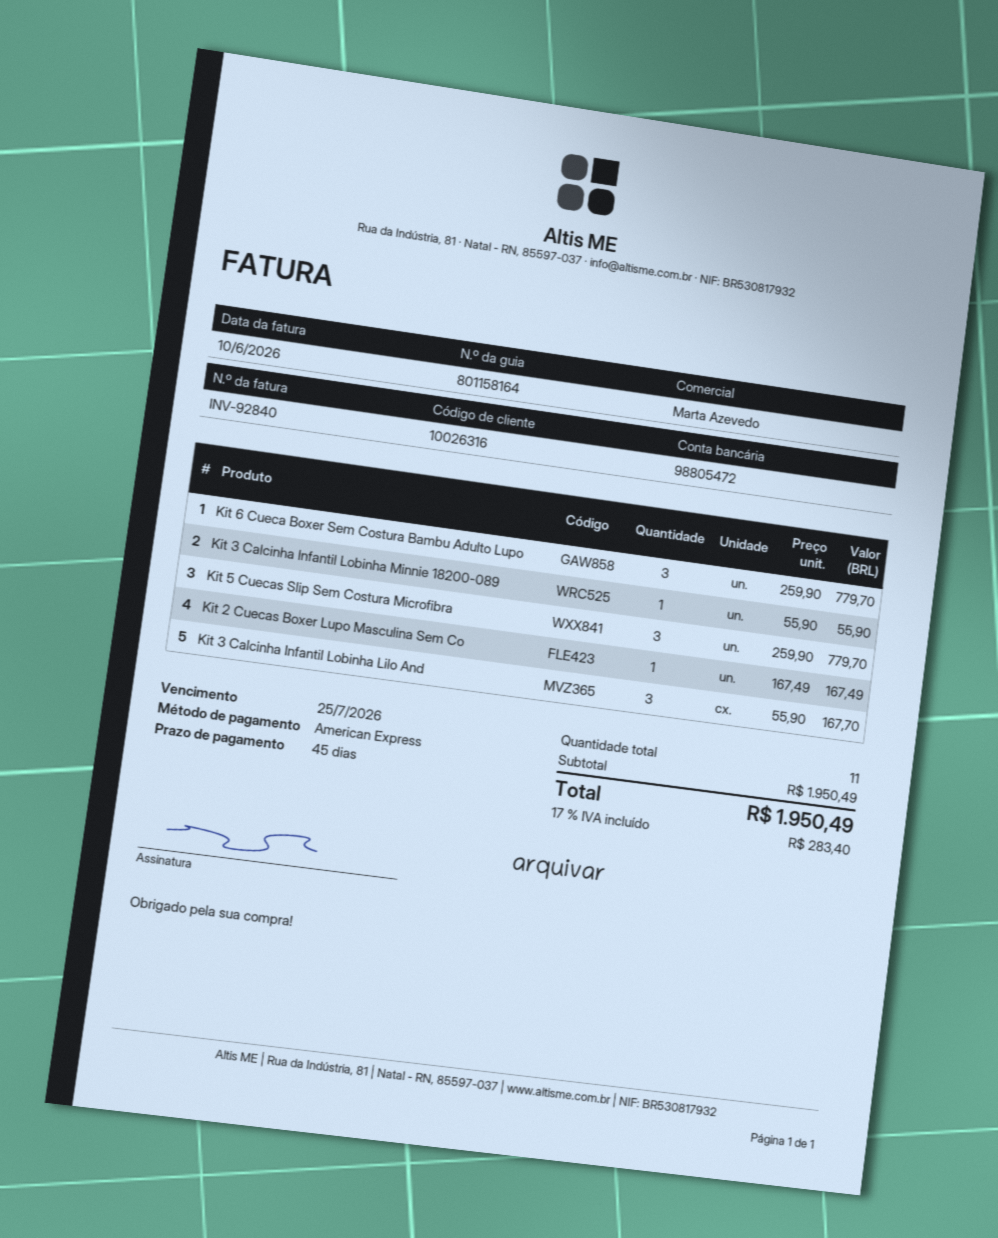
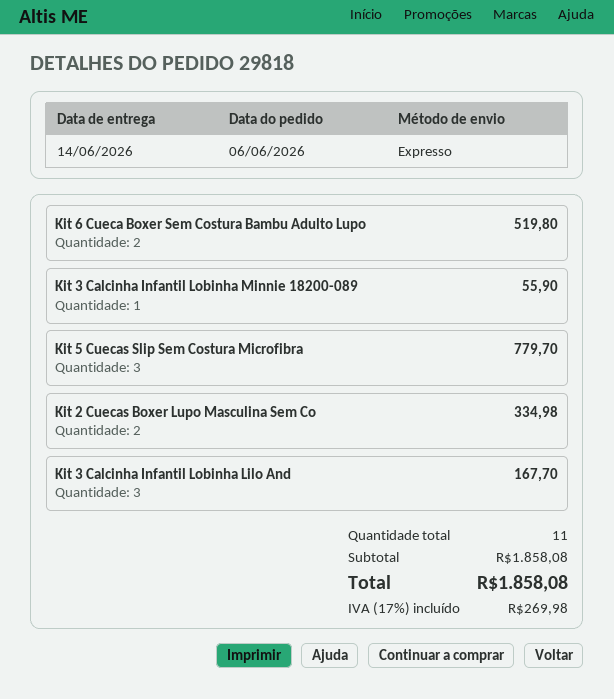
Kit 6 Cueca Boxer Sem Costura Bambu Adulto Lupo: 3 for 779.70 -> 2 for 519.80
Kit 2 Cuecas Boxer Lupo Masculina Sem Co: 1 for 167.49 -> 2 for 334.98
subtotal: 1950.49 -> 1858.08
tax: 17% = 283.40 -> 17% = 269.98
total: 1950.49 -> 1858.08

